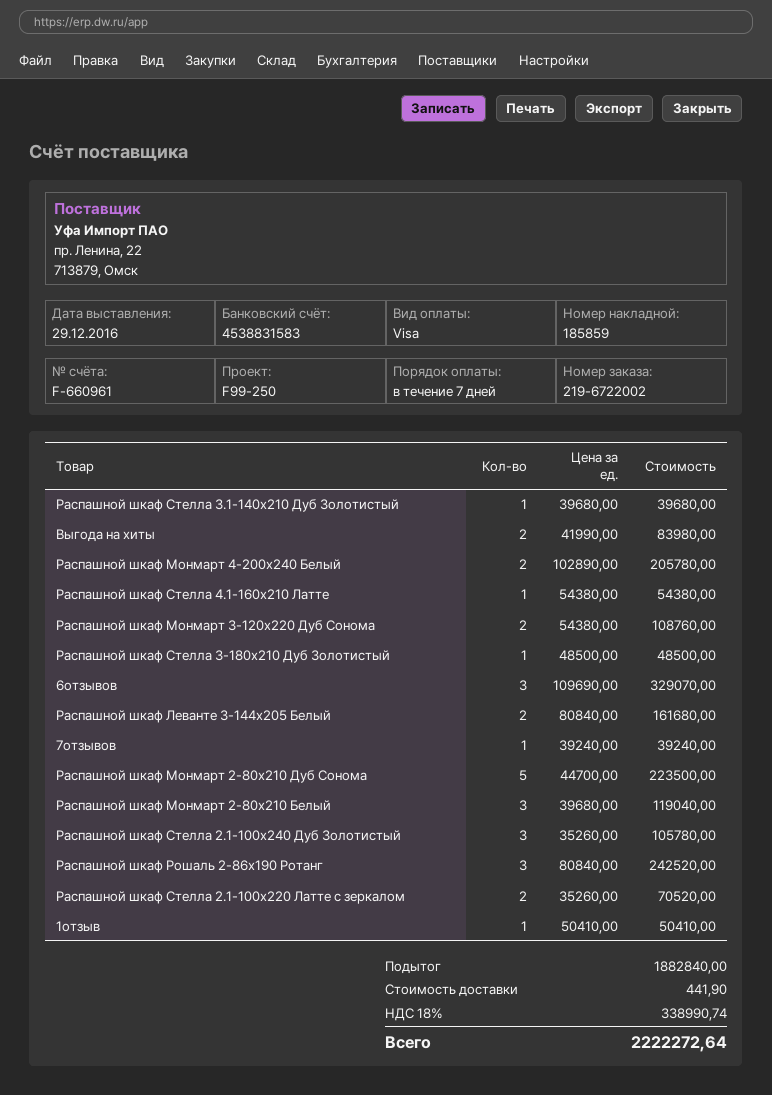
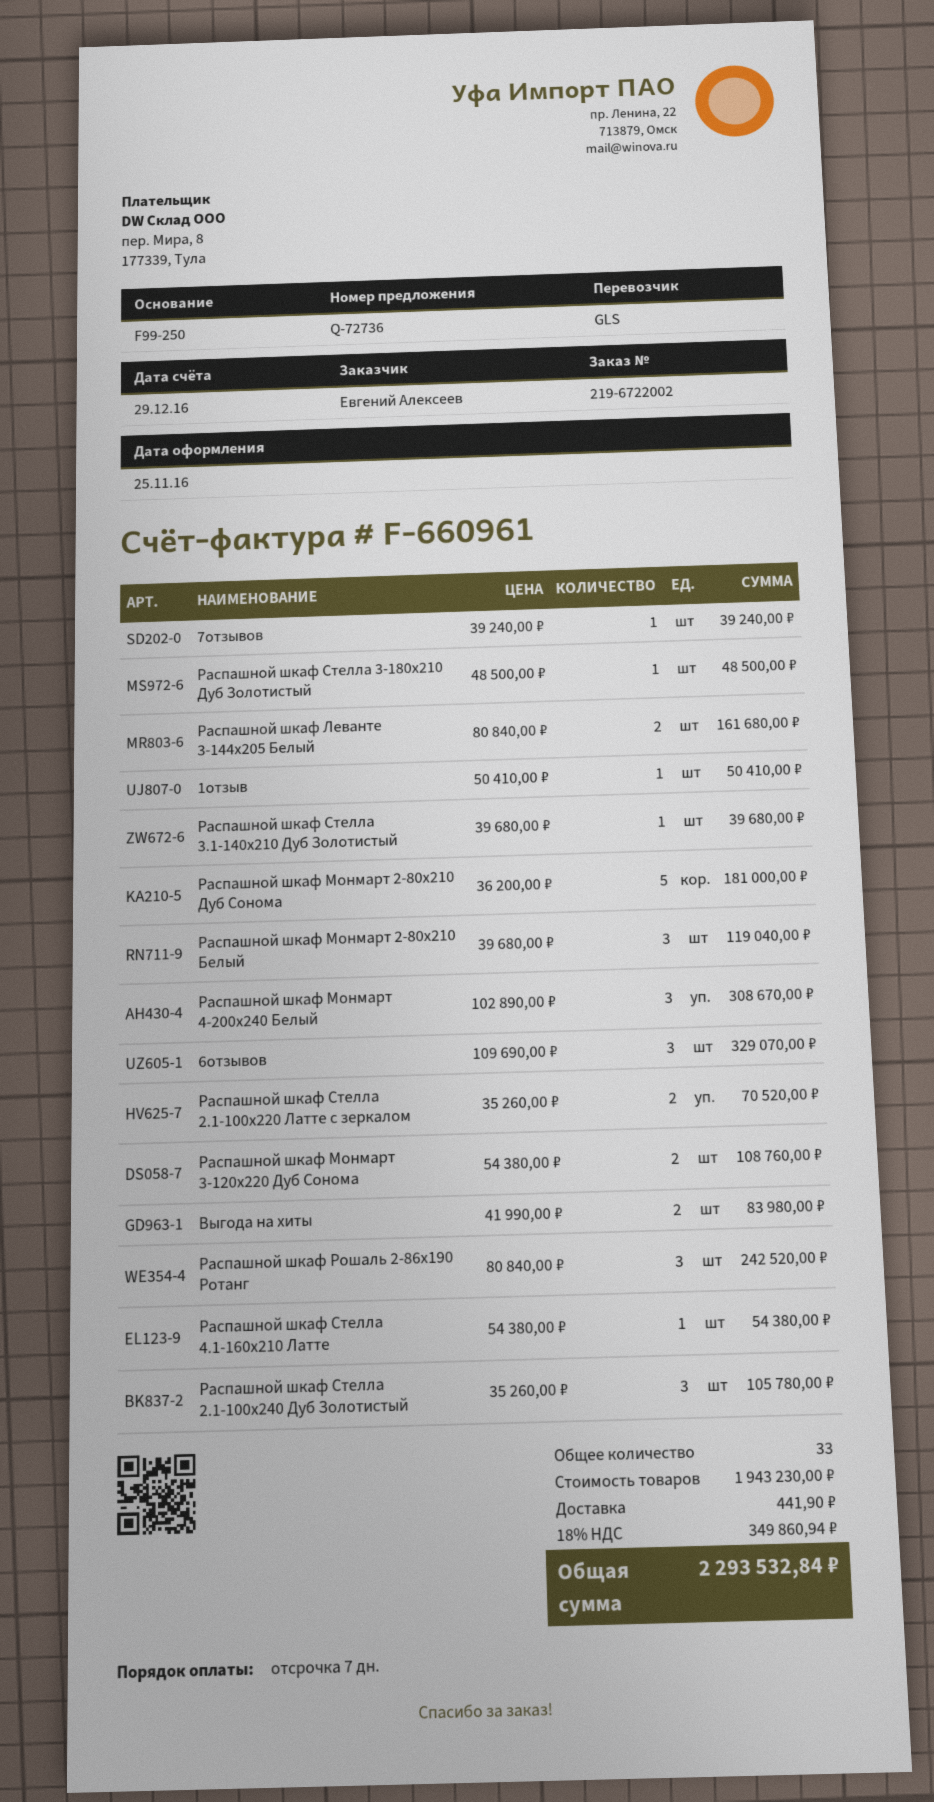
Распашной шкаф Монмарт 4-200x240 Белый: 2 x 102890.00 = 205780.00 -> 3 x 102890.00 = 308670.00
Распашной шкаф Монмарт 2-80x210 Дуб Сонома: 5 x 44700.00 = 223500.00 -> 5 x 36200.00 = 181000.00
subtotal: 1882840.00 -> 1943230.00
tax: 18% = 338990.74 -> 18% = 349860.94
total: 2222272.64 -> 2293532.84

